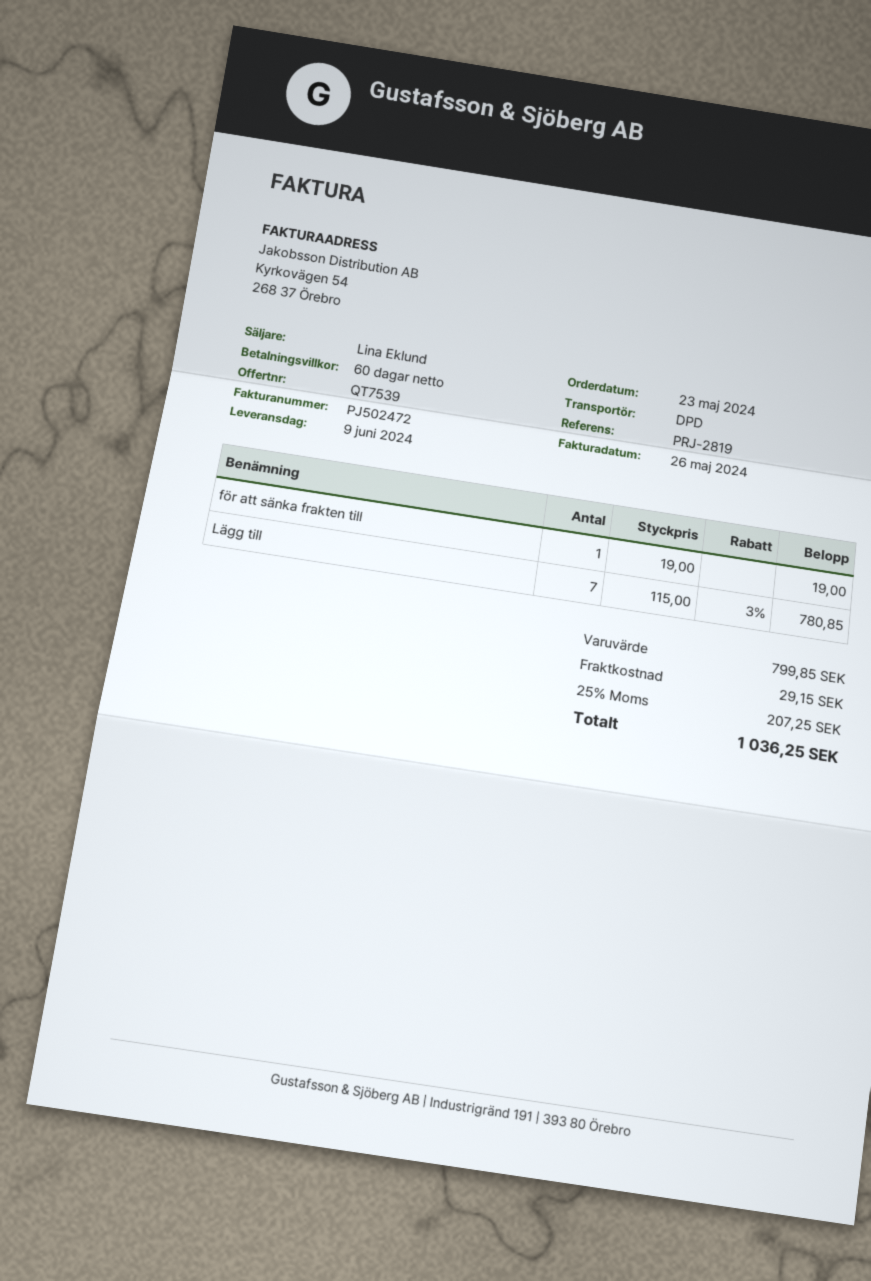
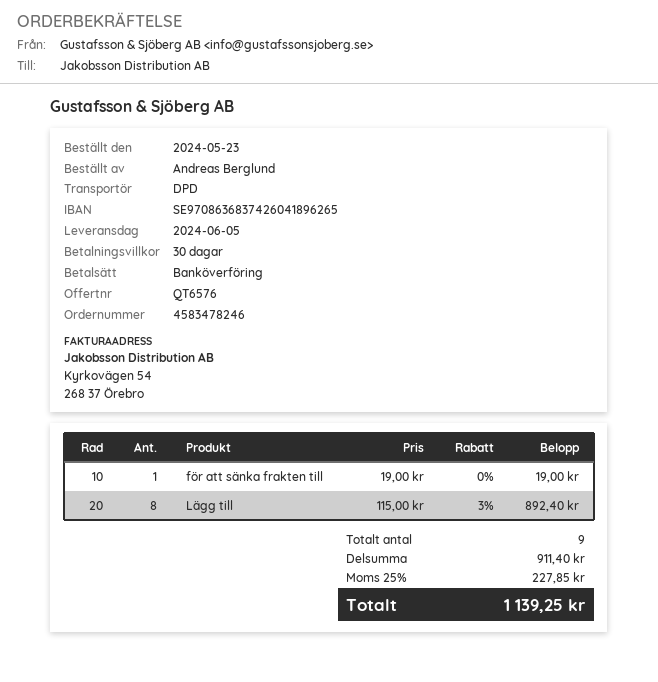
quote number: QT7539 -> QT6576
delivery date: 2024-06-09 -> 2024-06-05
payment terms: 60 days -> 30 days
Lägg till: 7 x 115.00 - 3% = 780.85 -> 8 x 115.00 - 3% = 892.40
subtotal: 799.85 -> 911.40
shipping: 29.15 -> none
tax: 25% = 207.25 -> 25% = 227.85
total: 1036.25 -> 1139.25

